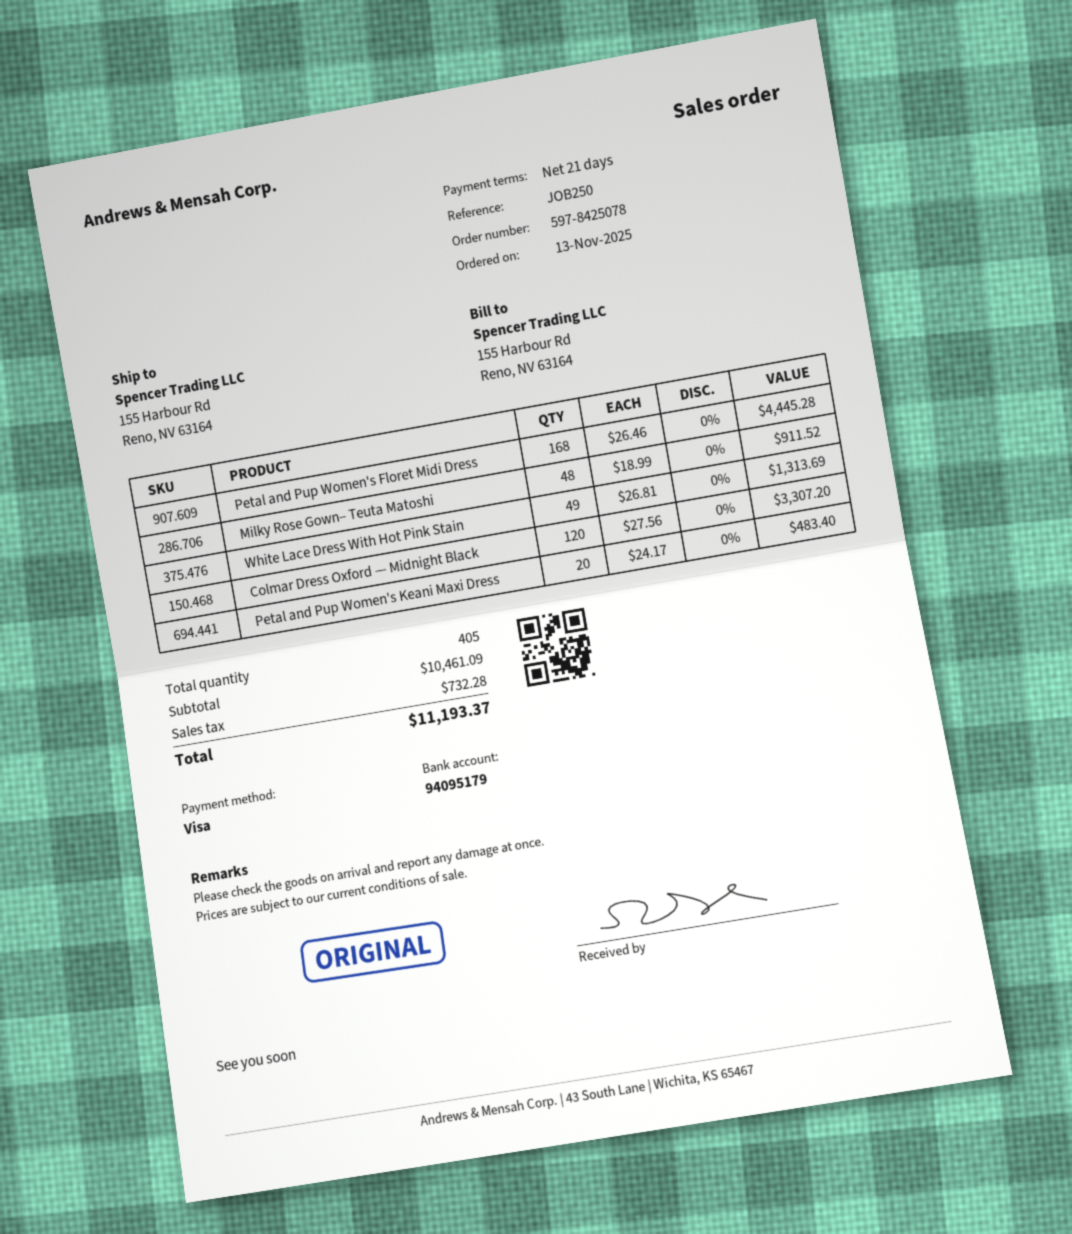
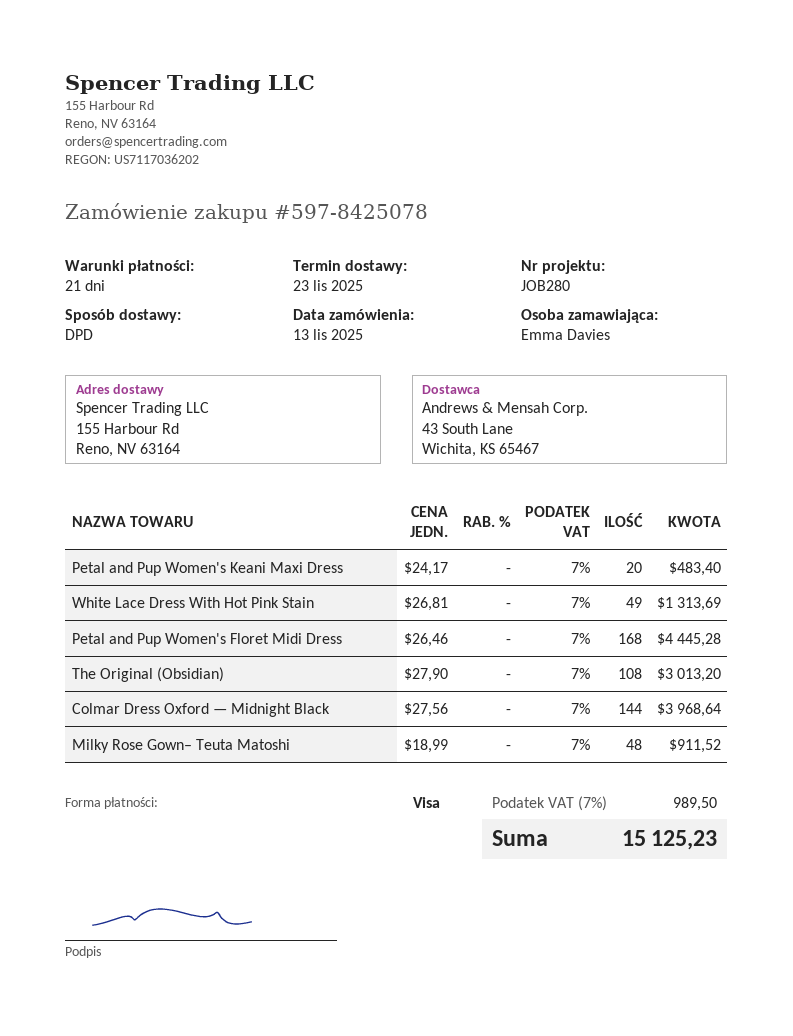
reference: JOB250 -> JOB280
Colmar Dress Oxford — Midnight Black: 120 x 27.56 = 3307.20 -> 144 x 27.56 = 3968.64
The Original (Obsidian): none -> 108 x 27.90 = 3013.20
tax: 732.28 -> 989.50
total: 11193.37 -> 15125.23

